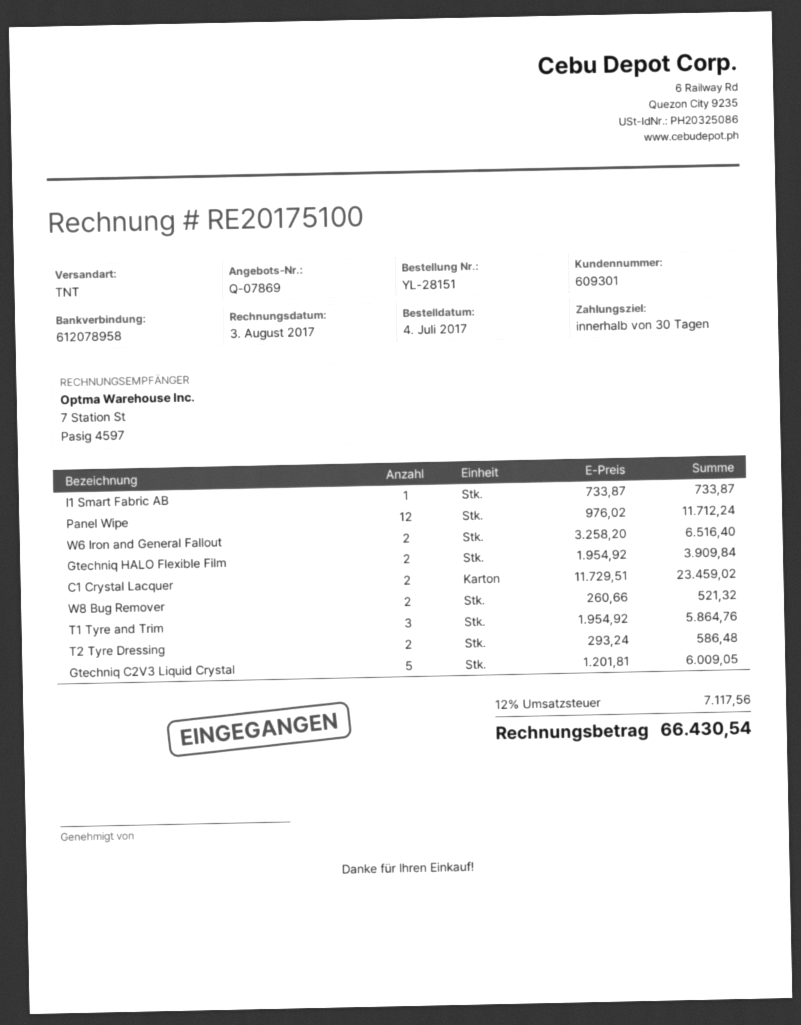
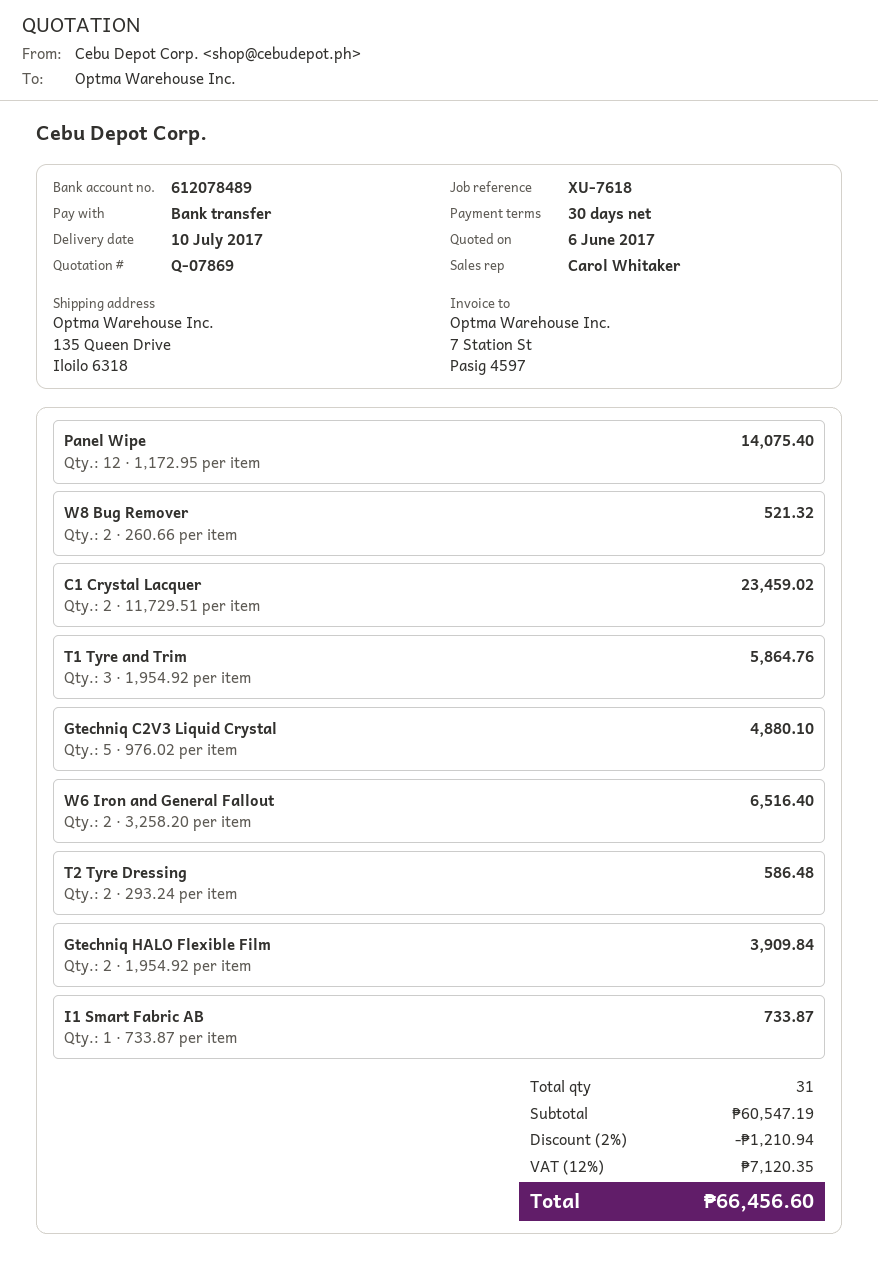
bank account: 612078958 -> 612078489
Panel Wipe: 12 x 976.02 = 11712.24 -> 12 x 1172.95 = 14075.40
Gtechniq C2V3 Liquid Crystal: 5 x 1201.81 = 6009.05 -> 5 x 976.02 = 4880.10
discount: none -> 2% = 1210.94
tax: 12% = 7117.56 -> 12% = 7120.35
total: 66430.54 -> 66456.60

